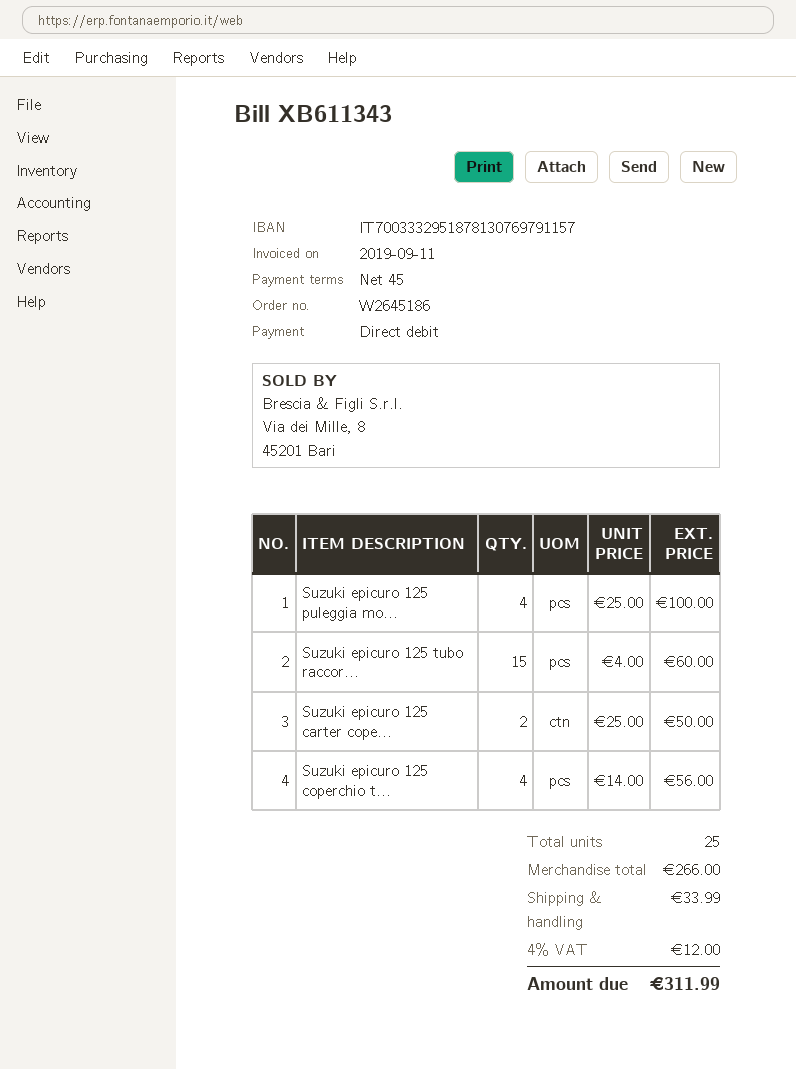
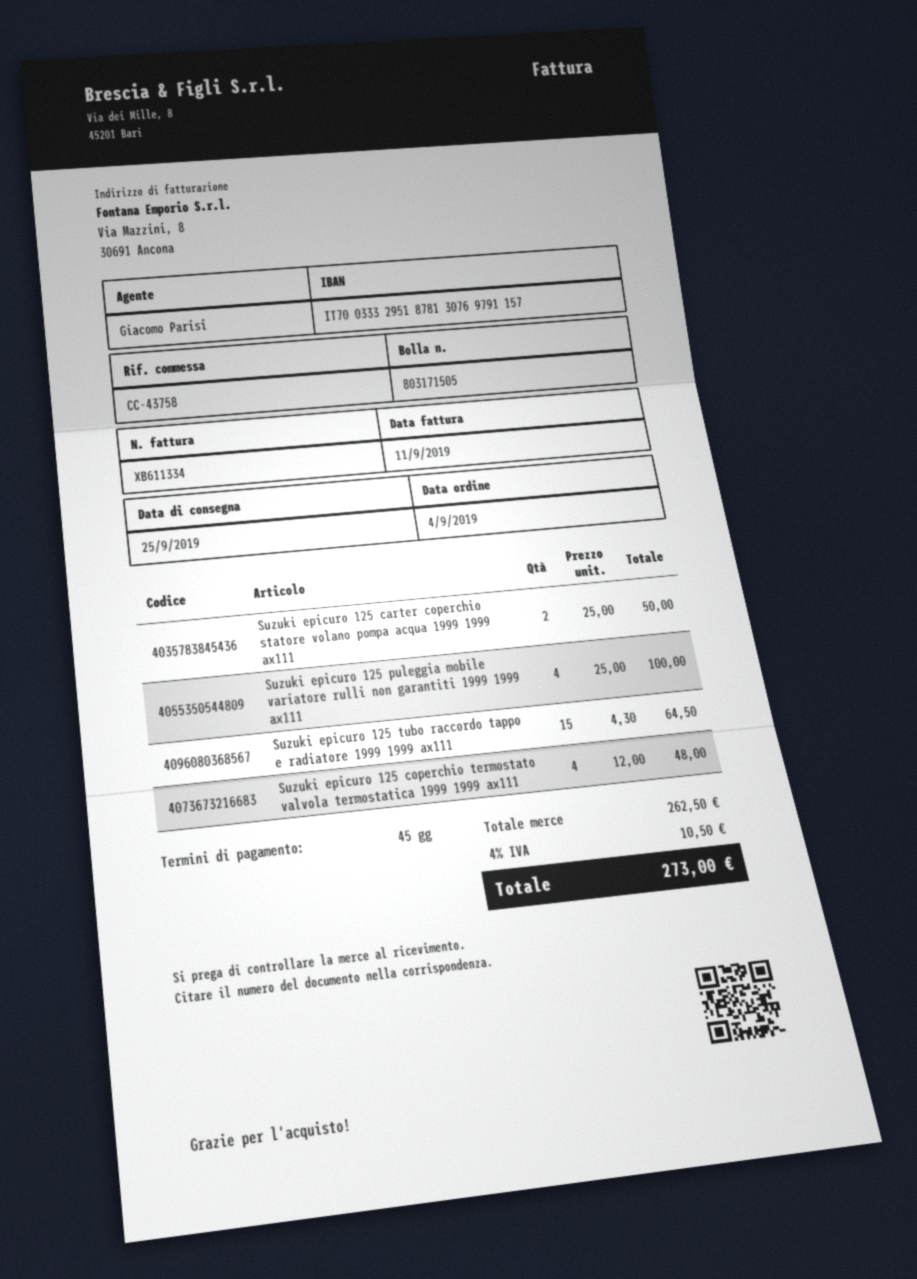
invoice number: XB611343 -> XB611334
Suzuki epicuro 125 tubo raccor...: 15 x 4.00 = 60.00 -> 15 x 4.30 = 64.50
Suzuki epicuro 125 coperchio t...: 4 x 14.00 = 56.00 -> 4 x 12.00 = 48.00
subtotal: 266.00 -> 262.50
shipping: 33.99 -> none
tax: 4% = 12.00 -> 4% = 10.50
total: 311.99 -> 273.00

